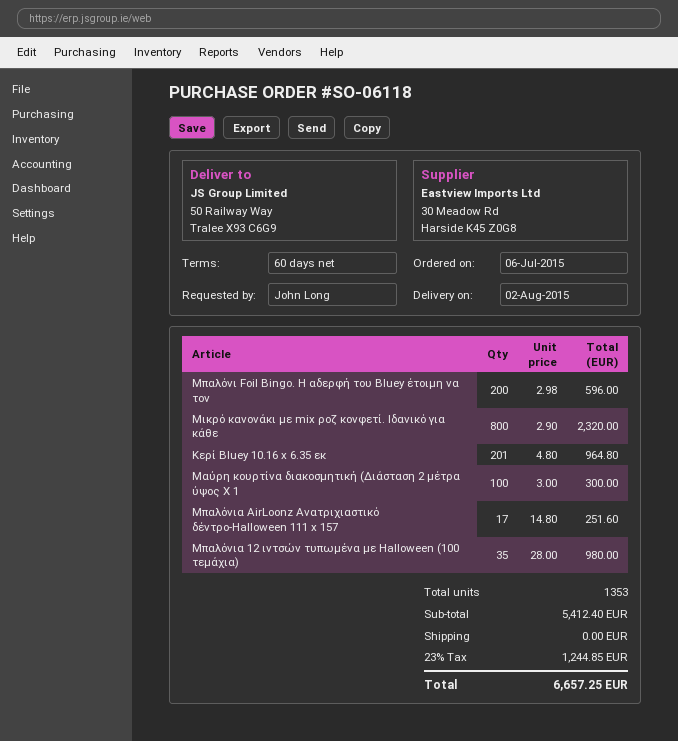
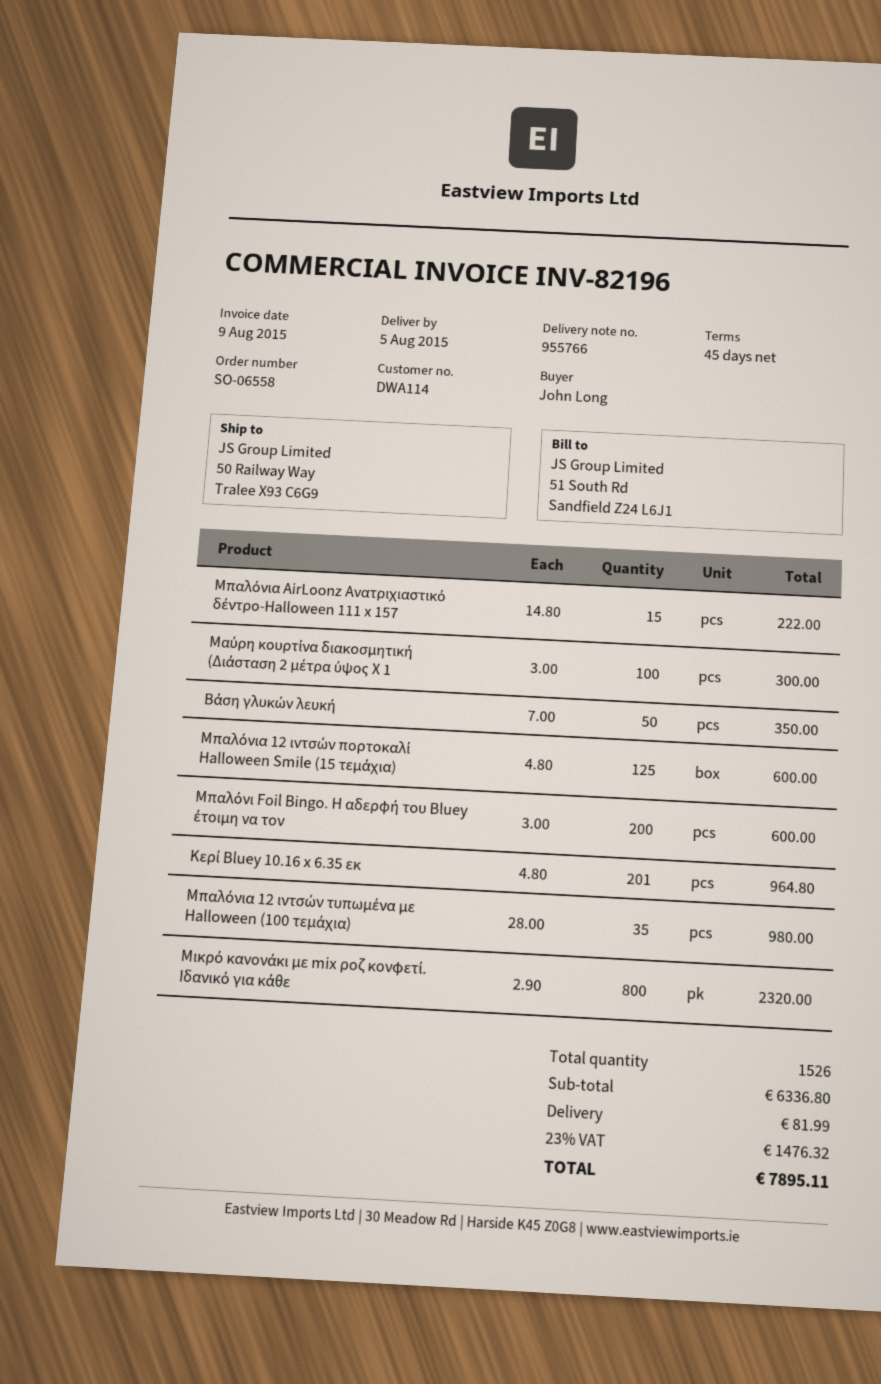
order number: SO-06118 -> SO-06558
delivery date: 2015-08-02 -> 2015-08-05
payment terms: 60 days -> 45 days
Μπαλόνι Foil Bingo. Η αδερφή του Bluey έτοιμη να τον: 200 x 2.98 = 596.00 -> 200 x 3.00 = 600.00
Μπαλόνια AirLoonz Ανατριχιαστικό δέντρο-Halloween 111 x 157: 17 x 14.80 = 251.60 -> 15 x 14.80 = 222.00
Βάση γλυκών λευκή: none -> 50 x 7.00 = 350.00
Μπαλόνια 12 ιντσών πορτοκαλί Halloween Smile (15 τεμάχια): none -> 125 x 4.80 = 600.00
total quantity: 1353 -> 1526
subtotal: 5412.40 -> 6336.80
shipping: 0.00 -> 81.99
tax: 23% = 1244.85 -> 23% = 1476.32
total: 6657.25 -> 7895.11

